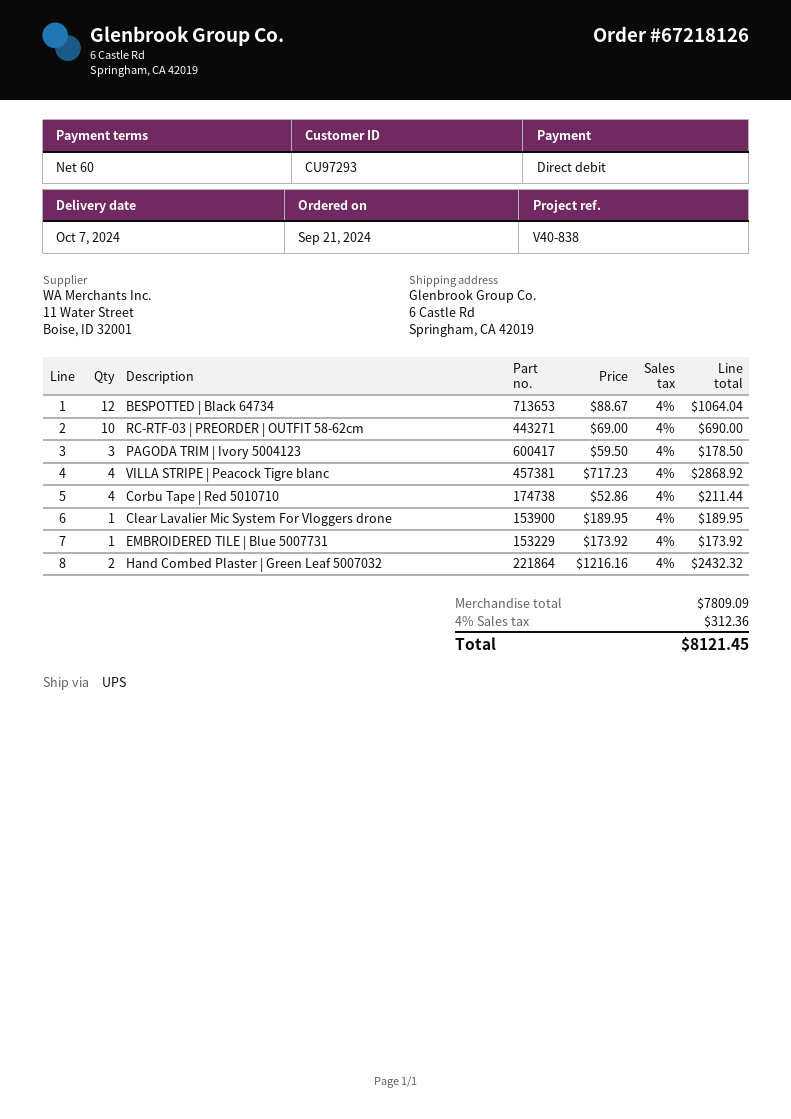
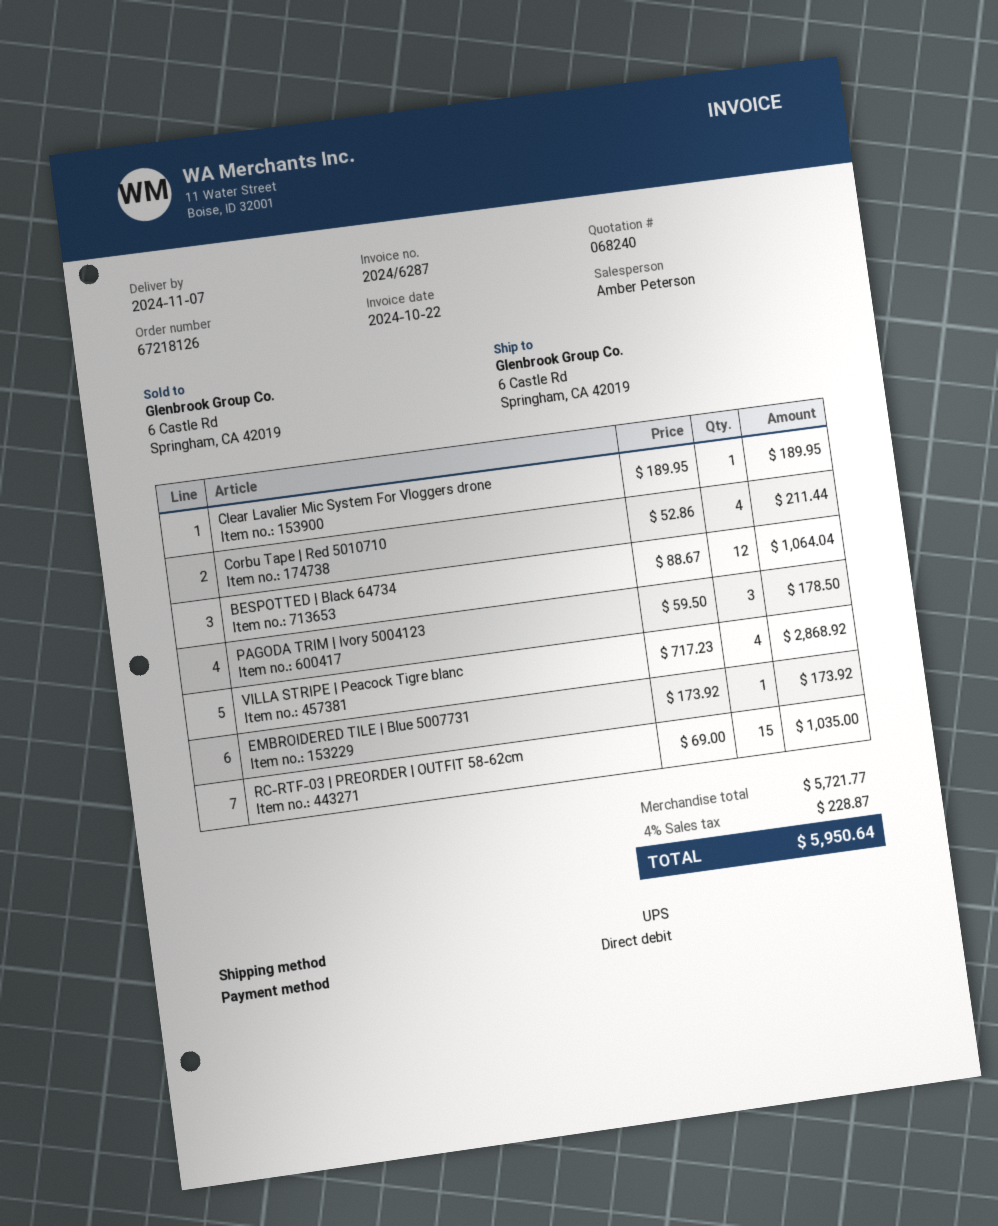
delivery date: 2024-10-07 -> 2024-11-07
RC-RTF-03 | PREORDER | OUTFIT 58-62cm: 10 x 69.00 = 690.00 -> 15 x 69.00 = 1035.00
Hand Combed Plaster | Green Leaf 5007032: 2 x 1216.16 = 2432.32 -> none
subtotal: 7809.09 -> 5721.77
tax: 4% = 312.36 -> 4% = 228.87
total: 8121.45 -> 5950.64

